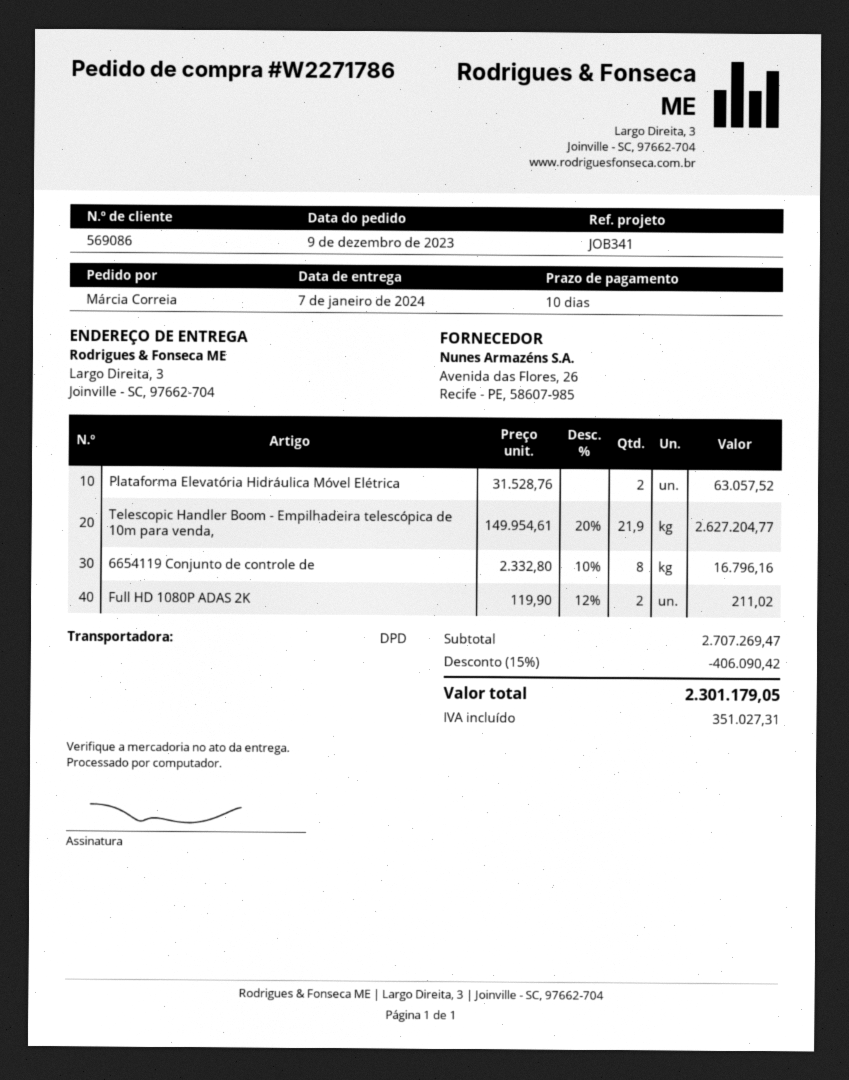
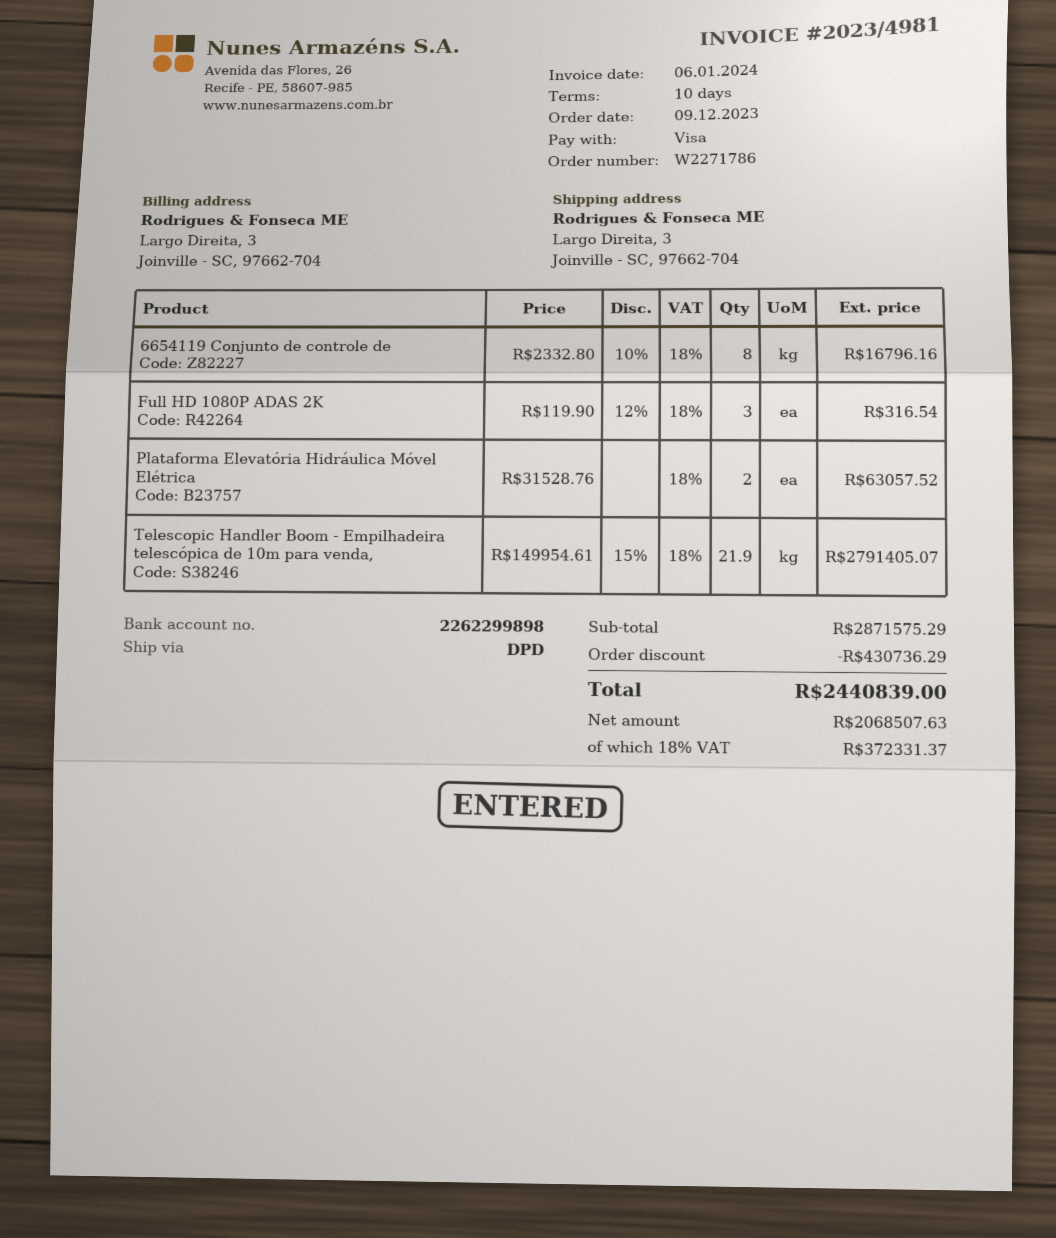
Telescopic Handler Boom - Empilhadeira telescópica de 10m para venda,: 21.9 x 149954.61 - 20% = 2627204.77 -> 21.9 x 149954.61 - 15% = 2791405.07
Full HD 1080P ADAS 2K: 2 x 119.90 - 12% = 211.02 -> 3 x 119.90 - 12% = 316.54
subtotal: 2707269.47 -> 2871575.29
discount: 406090.42 -> 430736.29
tax: 351027.31 -> 372331.37
total: 2301179.05 -> 2440839.00

